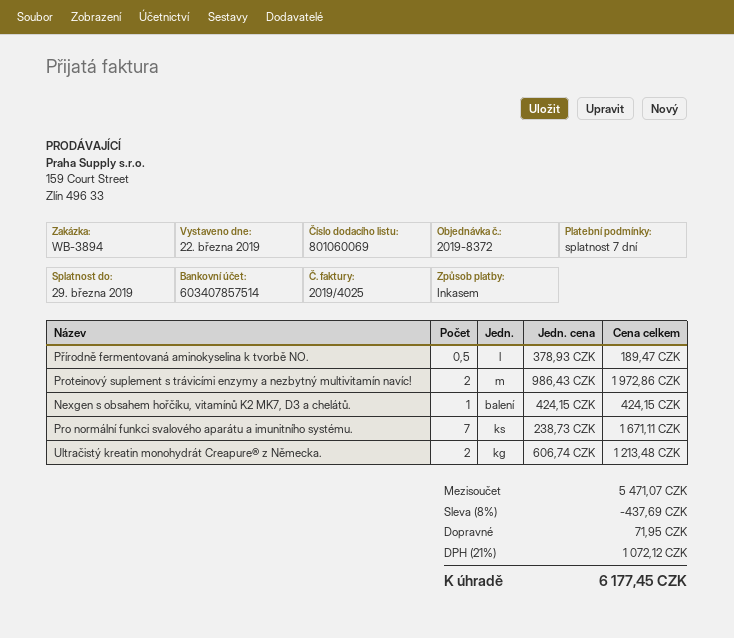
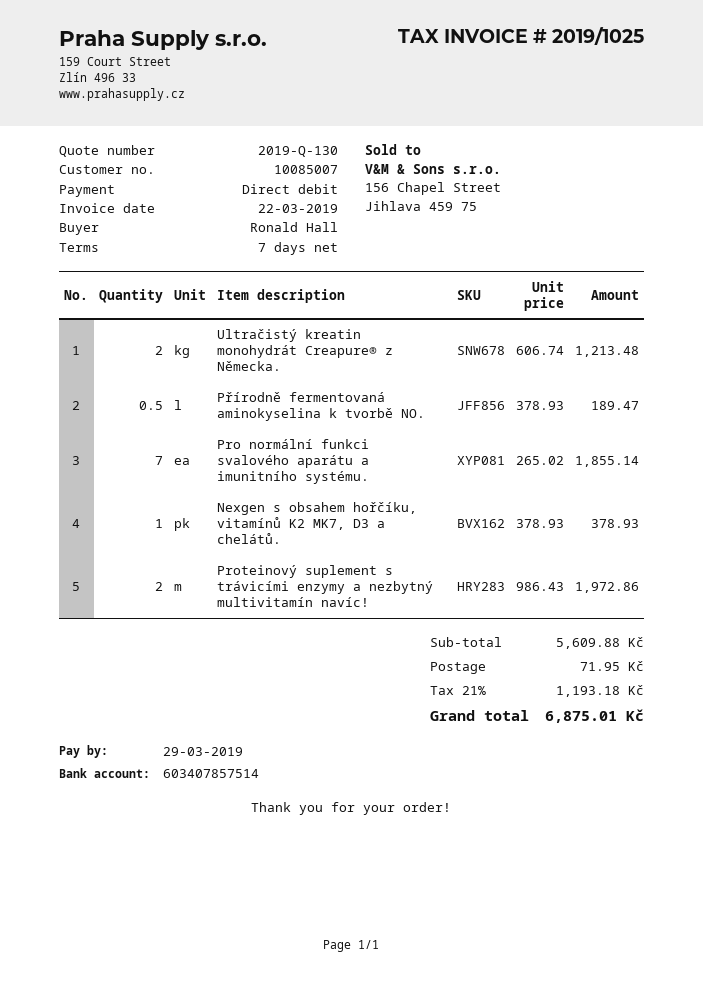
invoice number: 2019/4025 -> 2019/1025
Nexgen s obsahem hořčíku, vitamínů K2 MK7, D3 a chelátů.: 1 x 424.15 = 424.15 -> 1 x 378.93 = 378.93
Pro normální funkci svalového aparátu a imunitního systému.: 7 x 238.73 = 1671.11 -> 7 x 265.02 = 1855.14
subtotal: 5471.07 -> 5609.88
discount: 8% = 437.69 -> none
tax: 21% = 1072.12 -> 21% = 1193.18
total: 6177.45 -> 6875.01

